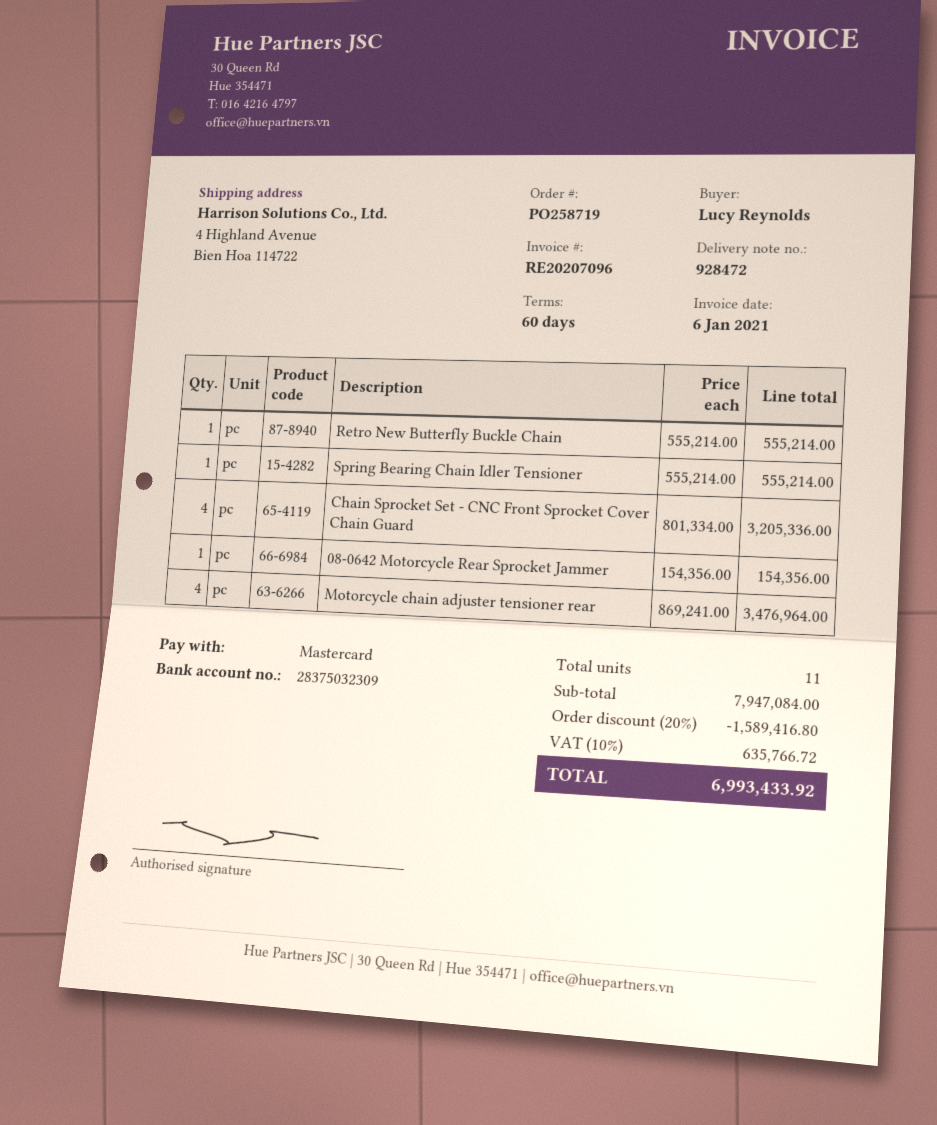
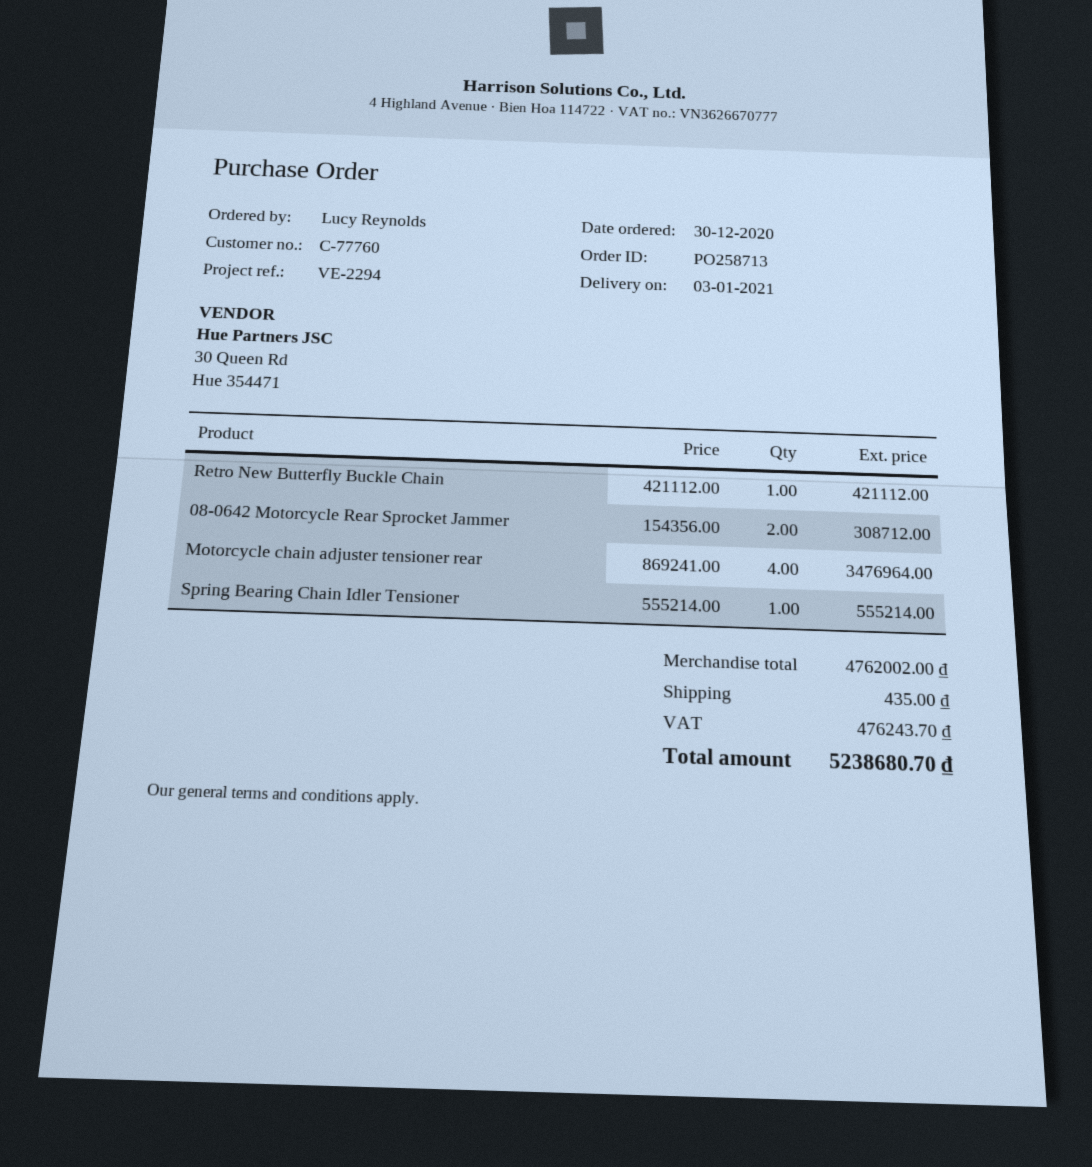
order number: PO258719 -> PO258713
Retro New Butterfly Buckle Chain: 1 x 555214.00 = 555214.00 -> 1 x 421112.00 = 421112.00
Chain Sprocket Set - CNC Front Sprocket Cover Chain Guard: 4 x 801334.00 = 3205336.00 -> none
08-0642 Motorcycle Rear Sprocket Jammer: 1 x 154356.00 = 154356.00 -> 2 x 154356.00 = 308712.00
subtotal: 7947084.00 -> 4762002.00
discount: 20% = 1589416.80 -> none
shipping: none -> 435.00
tax: 635766.72 -> 476243.70
total: 6993433.92 -> 5238680.70

